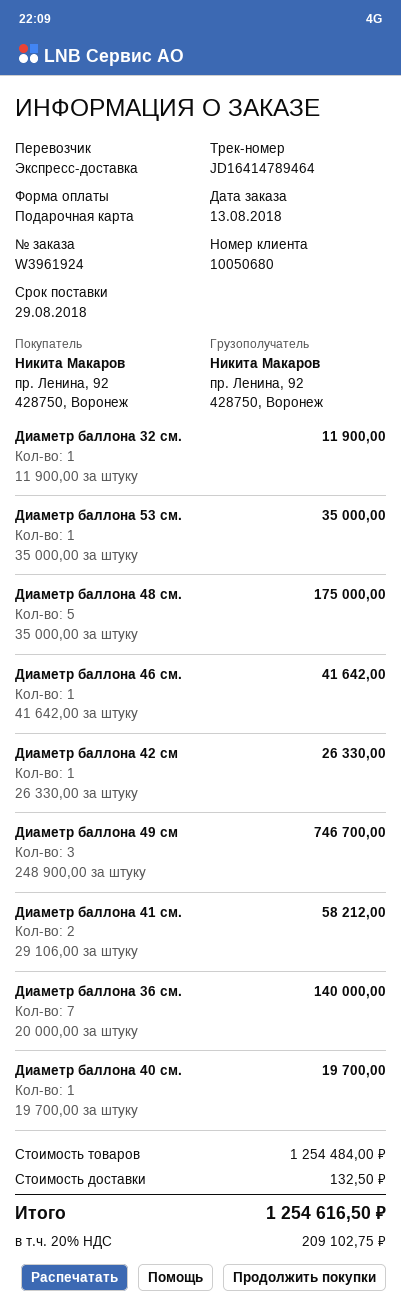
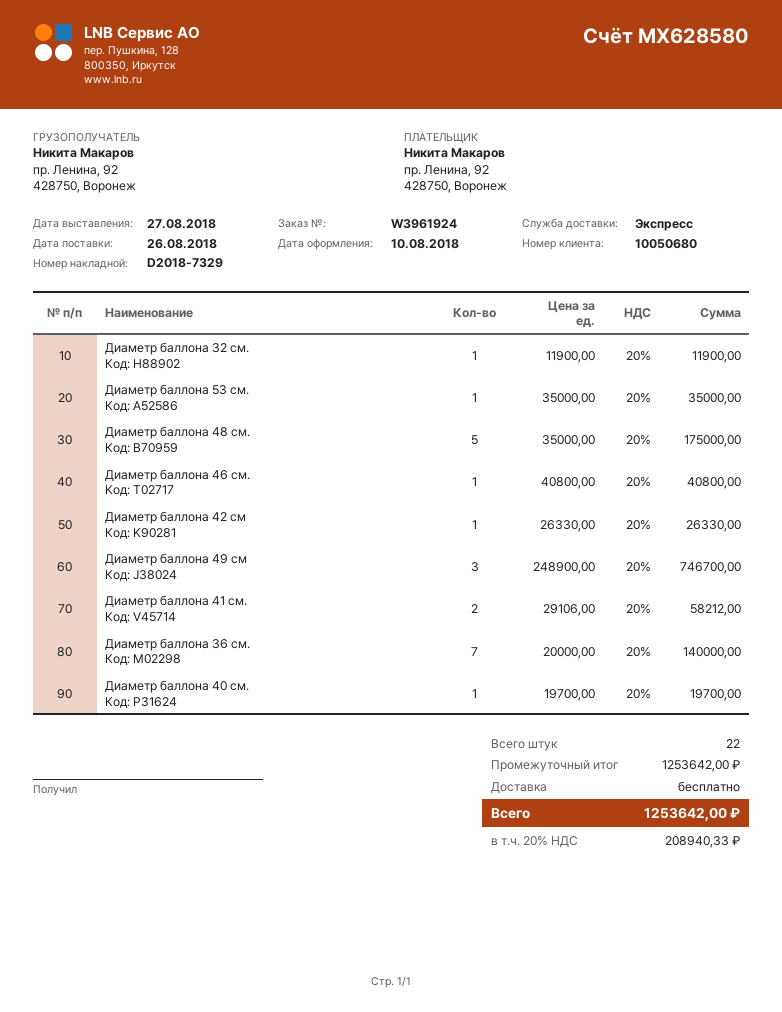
order date: 2018-08-13 -> 2018-08-10
delivery date: 2018-08-29 -> 2018-08-26
Диаметр баллона 46 см.: 1 x 41642.00 = 41642.00 -> 1 x 40800.00 = 40800.00
subtotal: 1254484.00 -> 1253642.00
shipping: 132.50 -> 0.00
tax: 20% = 209102.75 -> 20% = 208940.33
total: 1254616.50 -> 1253642.00

